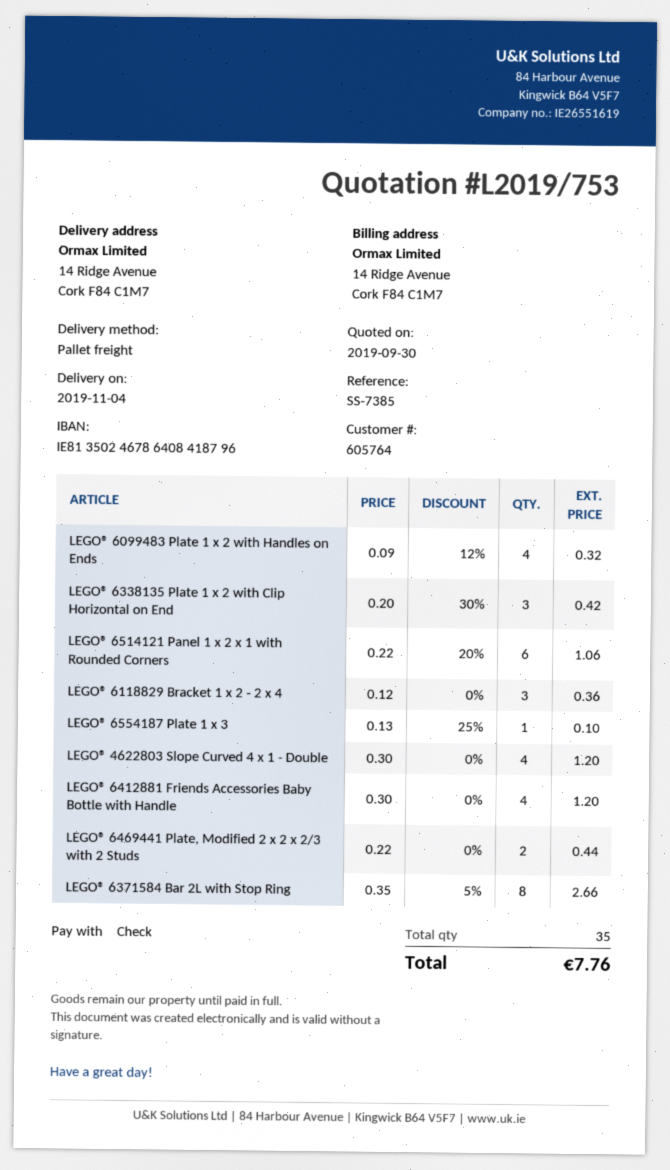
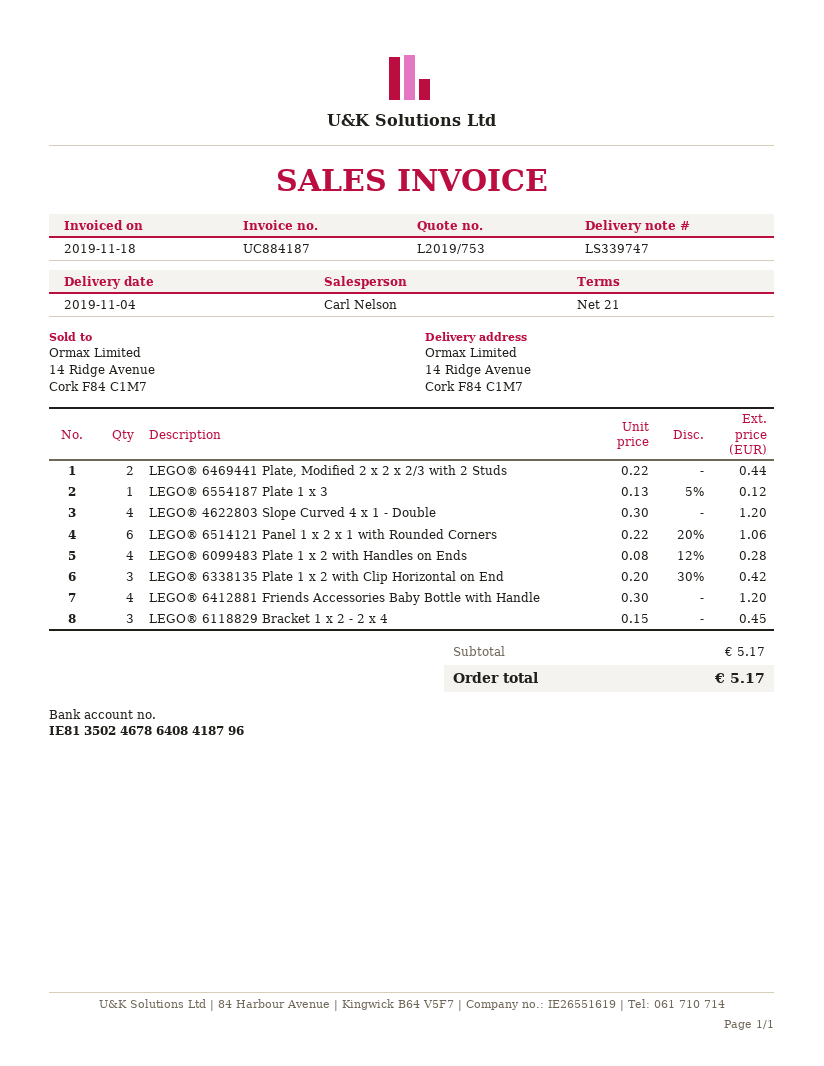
LEGO® 6099483 Plate 1 x 2 with Handles on Ends: 4 x 0.09 - 12% = 0.32 -> 4 x 0.08 - 12% = 0.28
LEGO® 6118829 Bracket 1 x 2 - 2 x 4: 3 x 0.12 = 0.36 -> 3 x 0.15 = 0.45
LEGO® 6554187 Plate 1 x 3: 1 x 0.13 - 25% = 0.10 -> 1 x 0.13 - 5% = 0.12
LEGO® 6371584 Bar 2L with Stop Ring: 8 x 0.35 - 5% = 2.66 -> none
total: 7.76 -> 5.17

